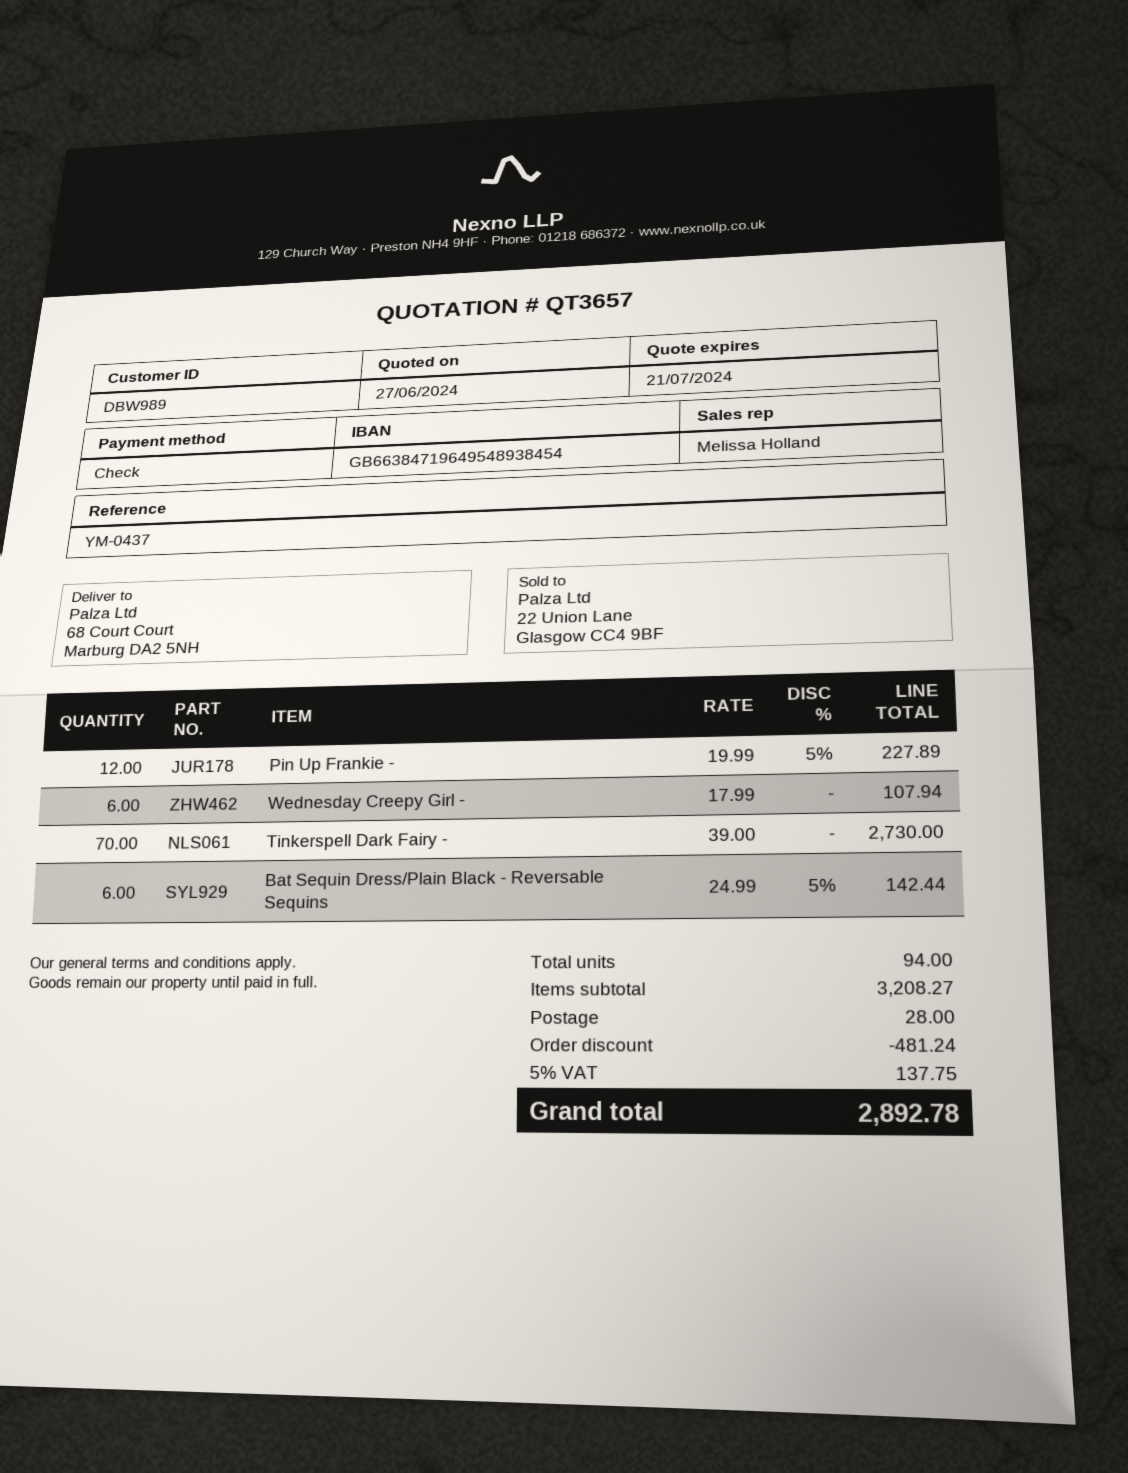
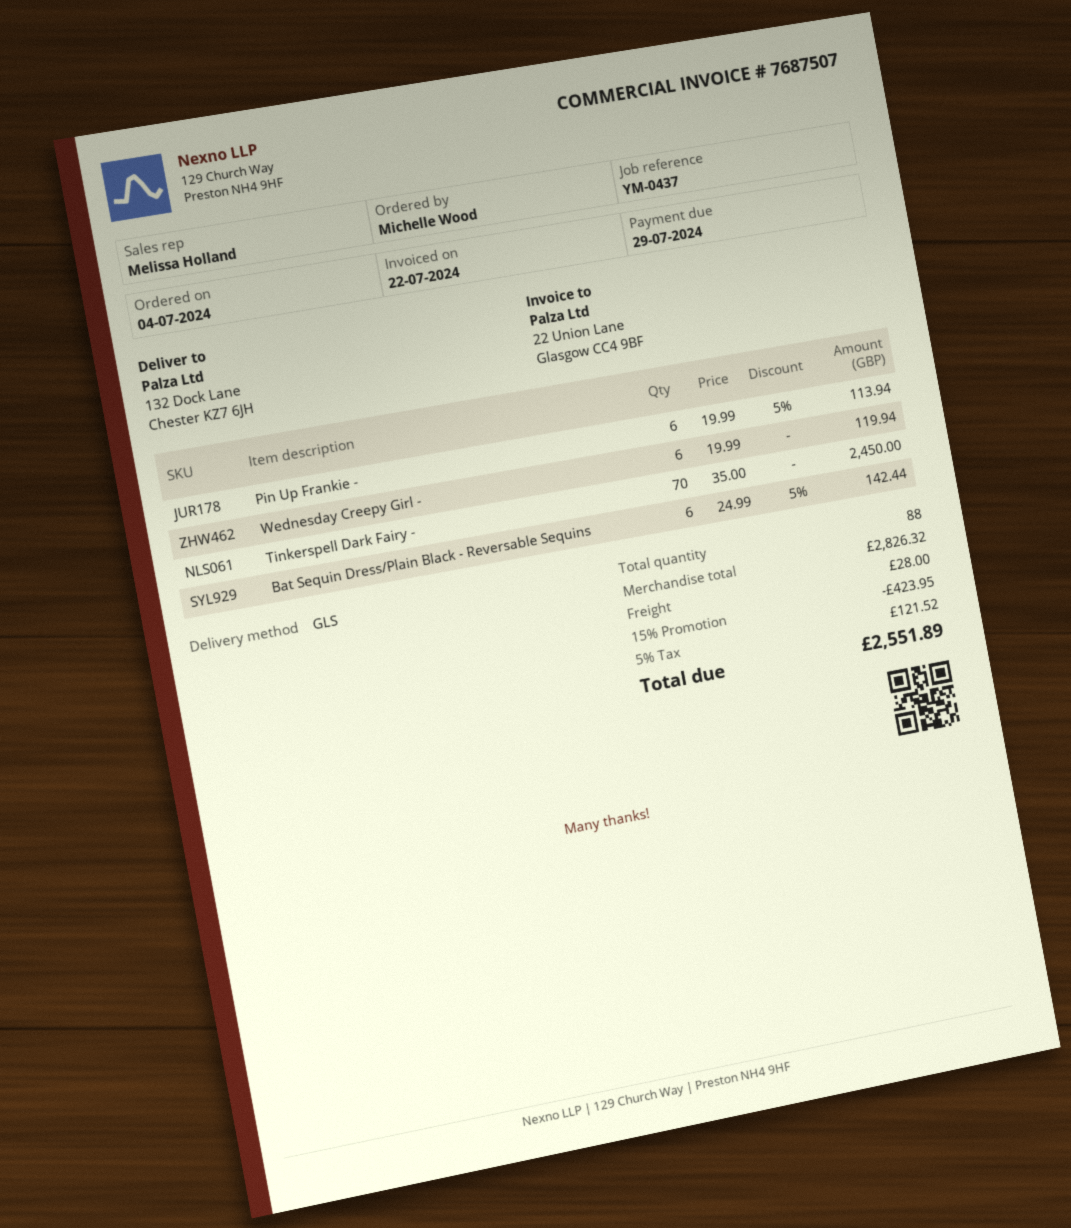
ship to: 68 Court Court, Marburg DA2 5NH -> 132 Dock Lane, Chester KZ7 6JH
Pin Up Frankie -: 12 x 19.99 - 5% = 227.89 -> 6 x 19.99 - 5% = 113.94
Wednesday Creepy Girl -: 6 x 17.99 = 107.94 -> 6 x 19.99 = 119.94
Tinkerspell Dark Fairy -: 70 x 39.00 = 2730.00 -> 70 x 35.00 = 2450.00
total quantity: 94 -> 88
subtotal: 3208.27 -> 2826.32
discount: 481.24 -> 423.95
tax: 5% = 137.75 -> 5% = 121.52
total: 2892.78 -> 2551.89

